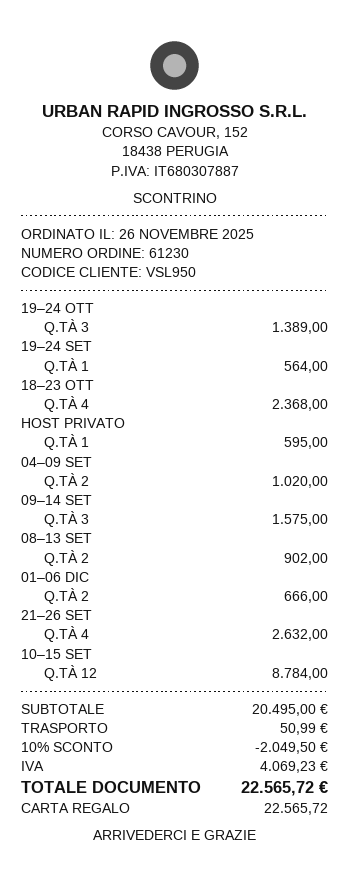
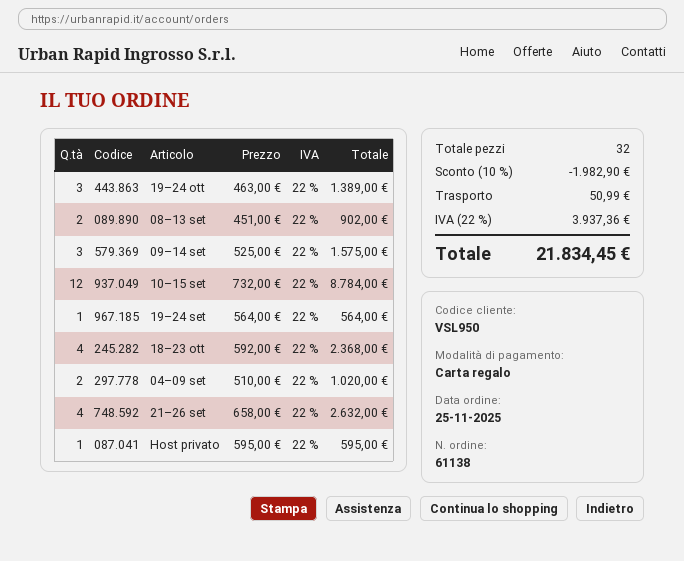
order number: 61230 -> 61138
order date: 2025-11-26 -> 2025-11-25
01–06 DIC: 2 for 666.00 -> none
discount: 10% = 2049.50 -> 10% = 1982.90
tax: 4069.23 -> 3937.36
total: 22565.72 -> 21834.45

